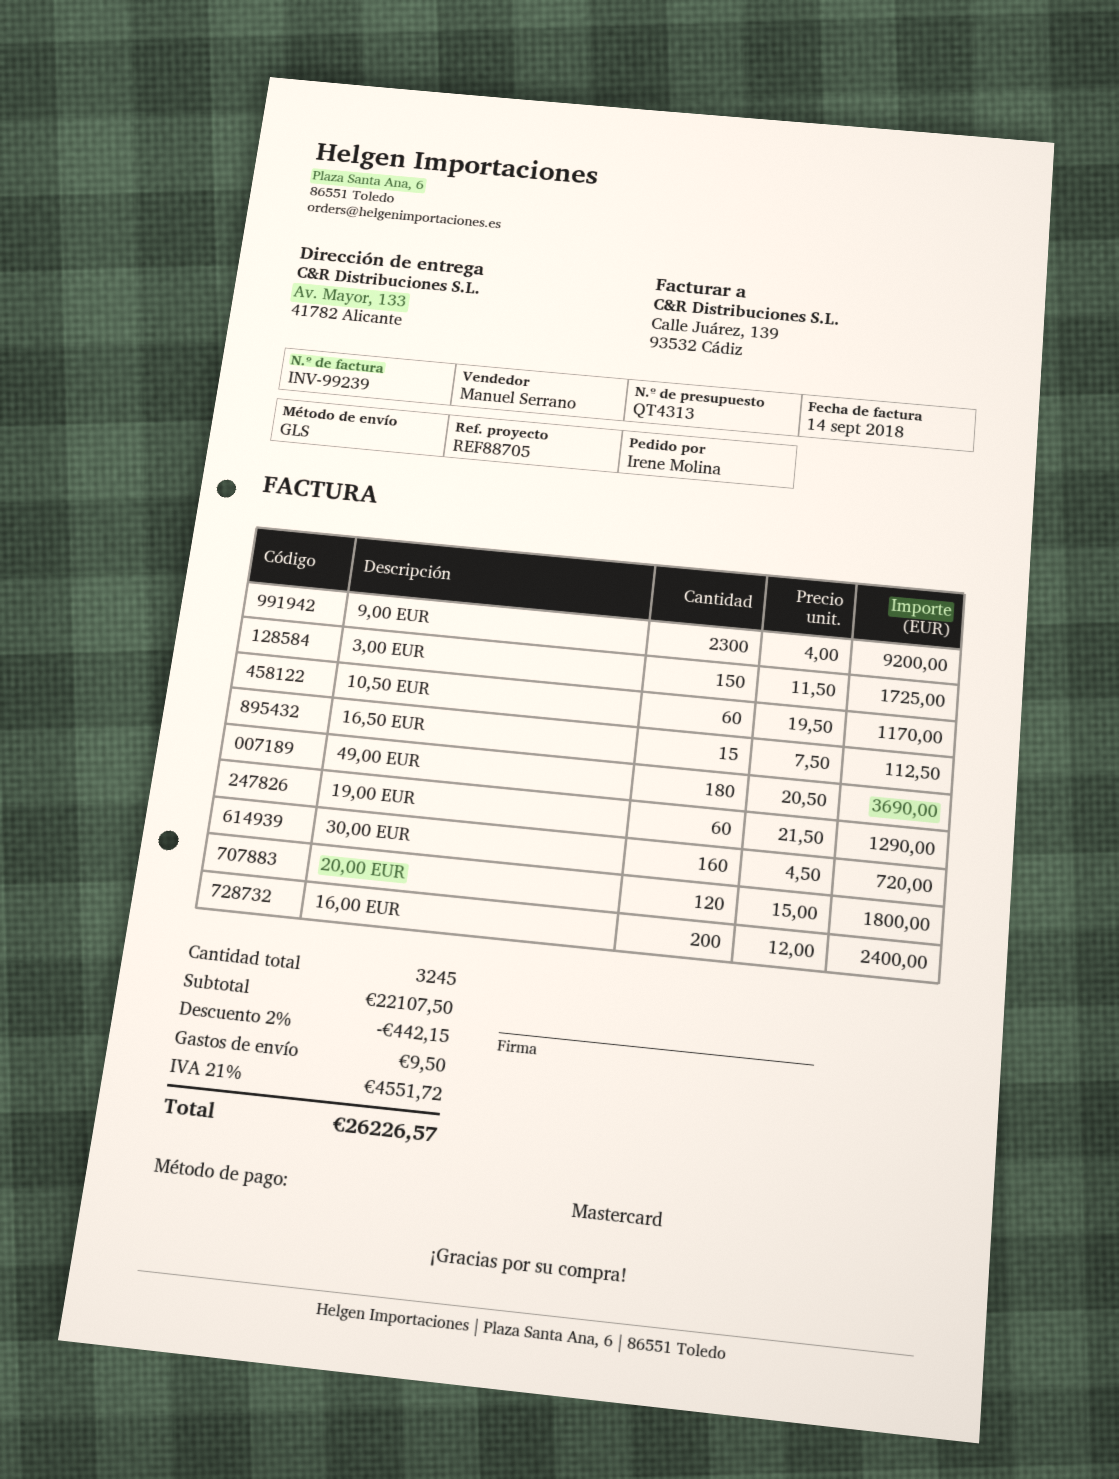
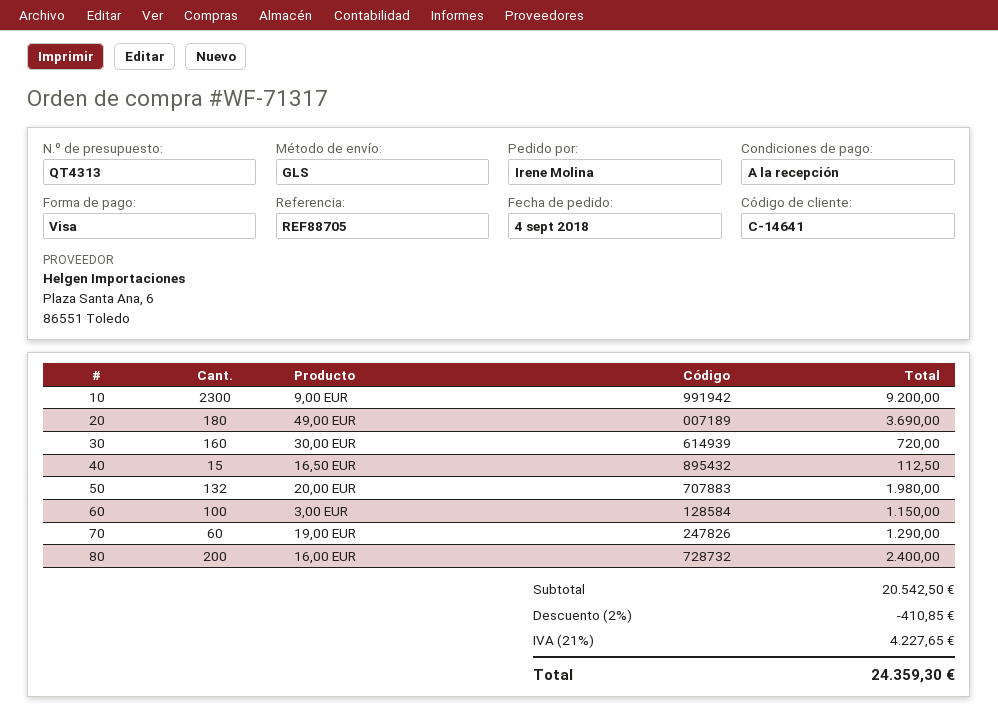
payment method: Mastercard -> Visa
3,00 EUR: 150 for 1725.00 -> 100 for 1150.00
10,50 EUR: 60 for 1170.00 -> none
20,00 EUR: 120 for 1800.00 -> 132 for 1980.00
subtotal: 22107.50 -> 20542.50
discount: 2% = 442.15 -> 2% = 410.85
shipping: 9.50 -> none
tax: 21% = 4551.72 -> 21% = 4227.65
total: 26226.57 -> 24359.30

